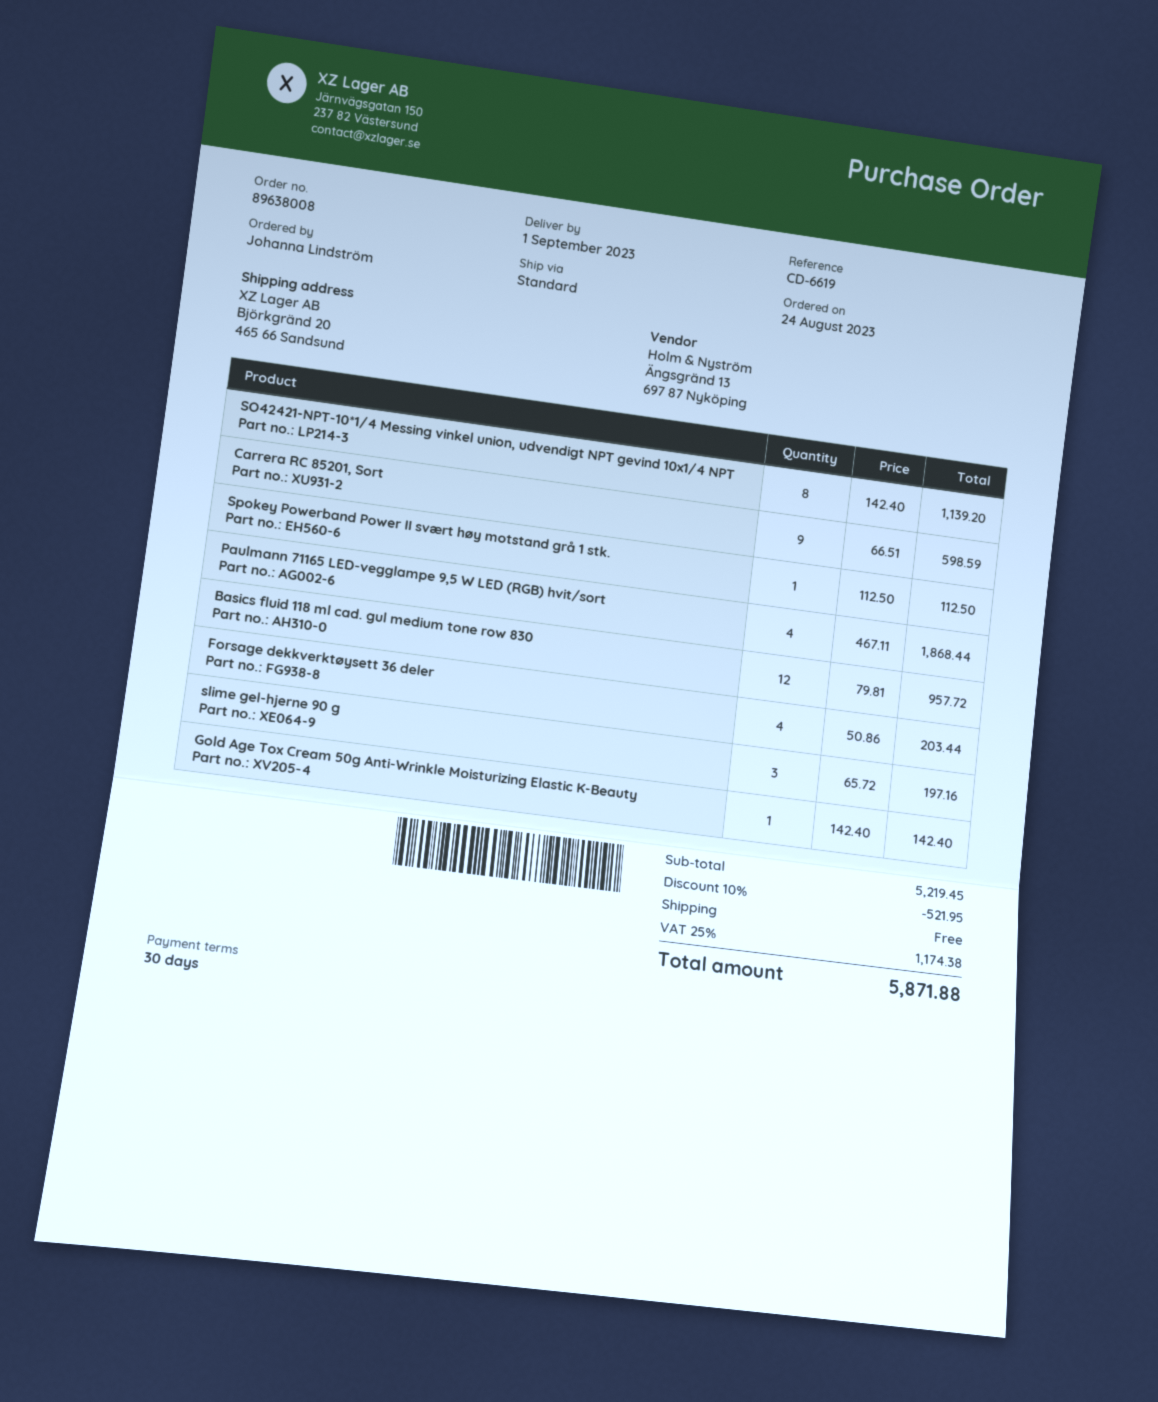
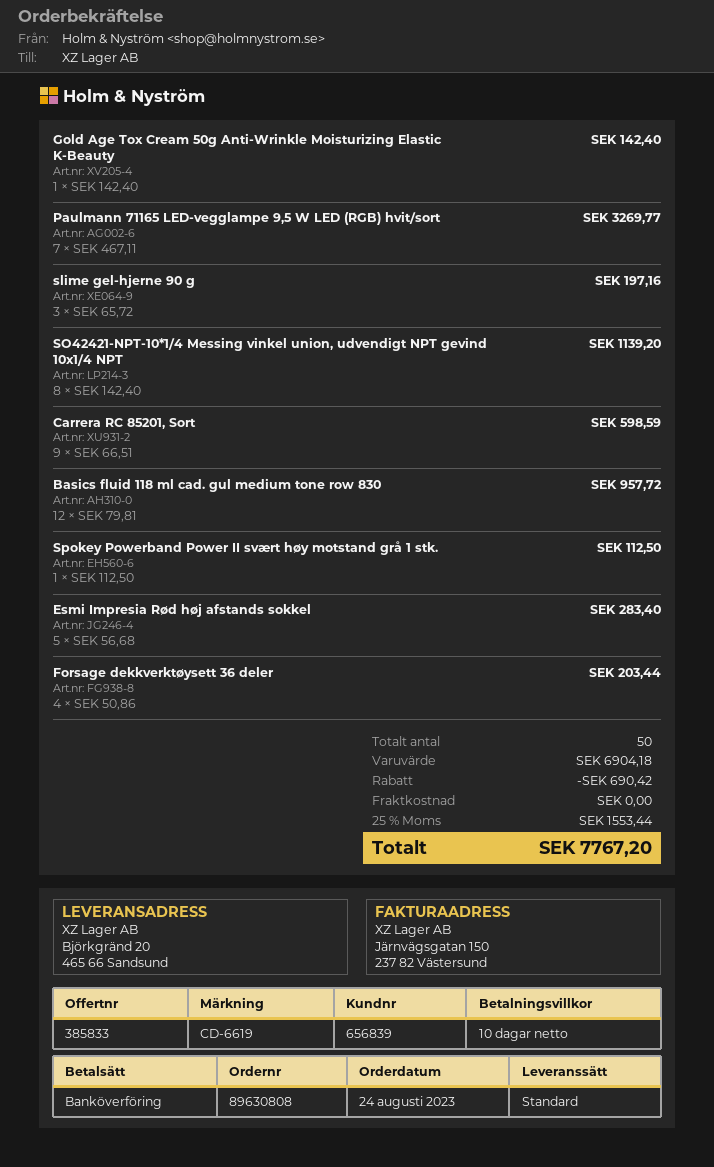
order number: 89638008 -> 89630808
payment terms: 30 days -> 10 days
Paulmann 71165 LED-vegglampe 9,5 W LED (RGB) hvit/sort: 4 x 467.11 = 1868.44 -> 7 x 467.11 = 3269.77
Esmi Impresia Rød høj afstands sokkel: none -> 5 x 56.68 = 283.40
subtotal: 5219.45 -> 6904.18
discount: 521.95 -> 690.42
tax: 25% = 1174.38 -> 25% = 1553.44
total: 5871.88 -> 7767.20

